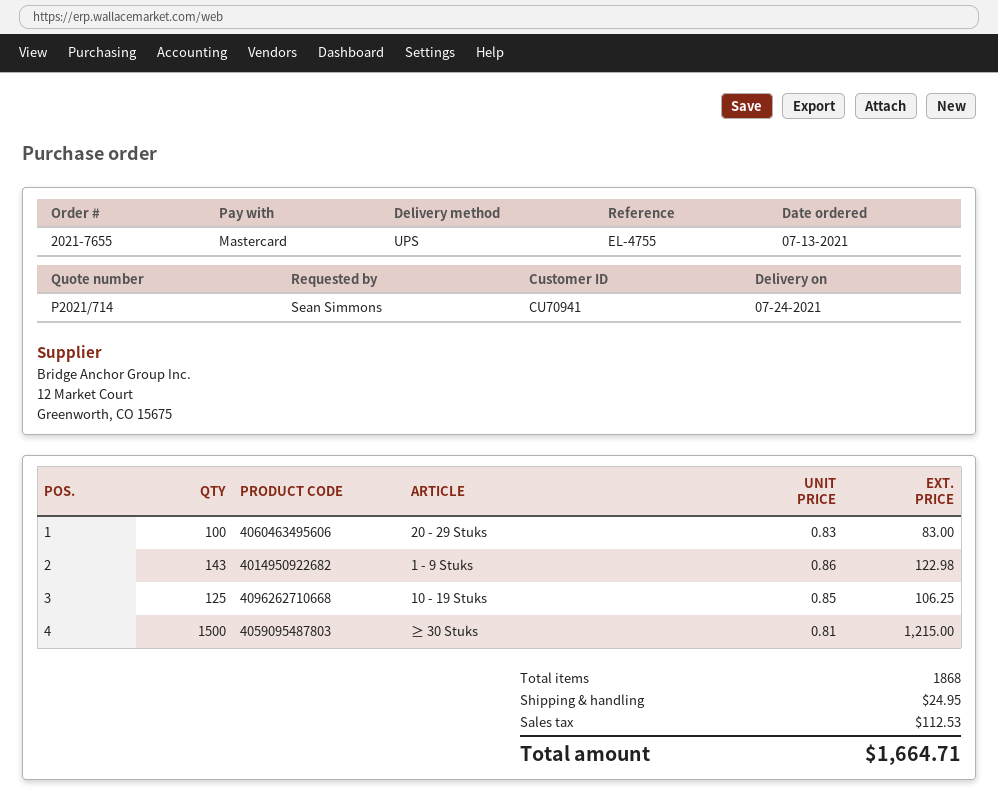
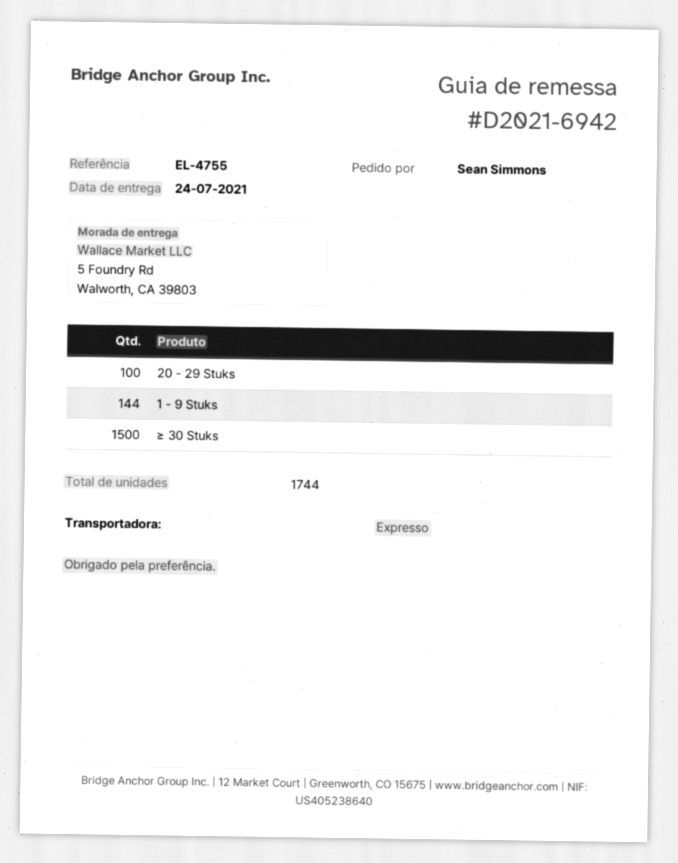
shipping method: UPS -> express
1 - 9 Stuks: 143 -> 144
10 - 19 Stuks: 125 -> none
total quantity: 1868 -> 1744

